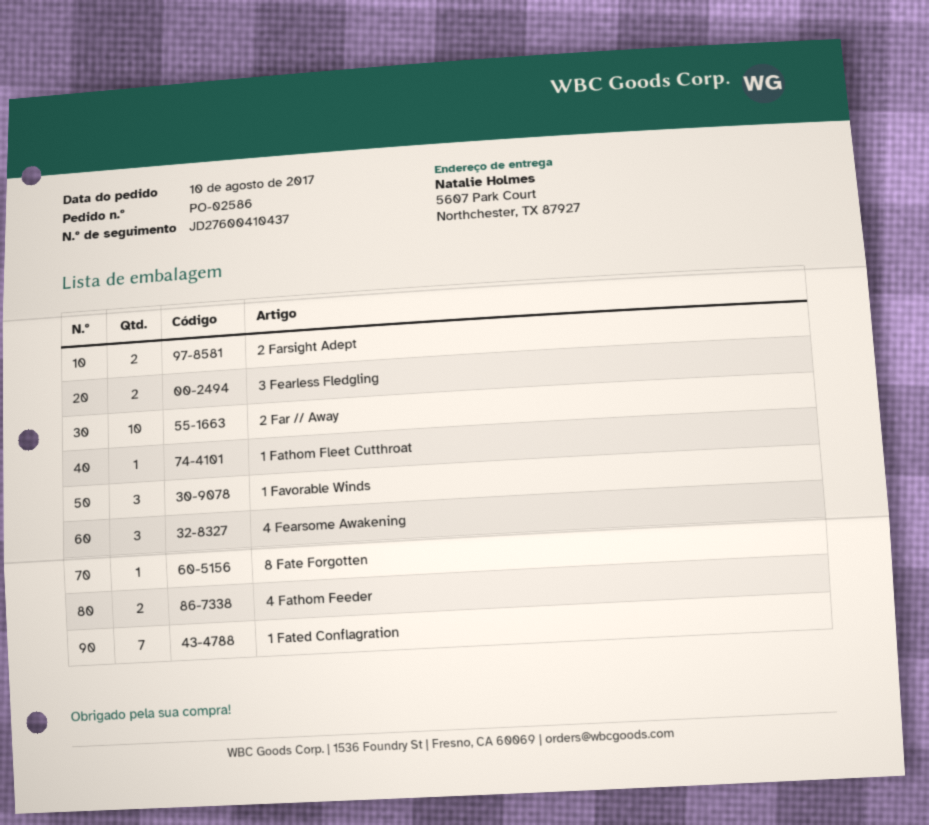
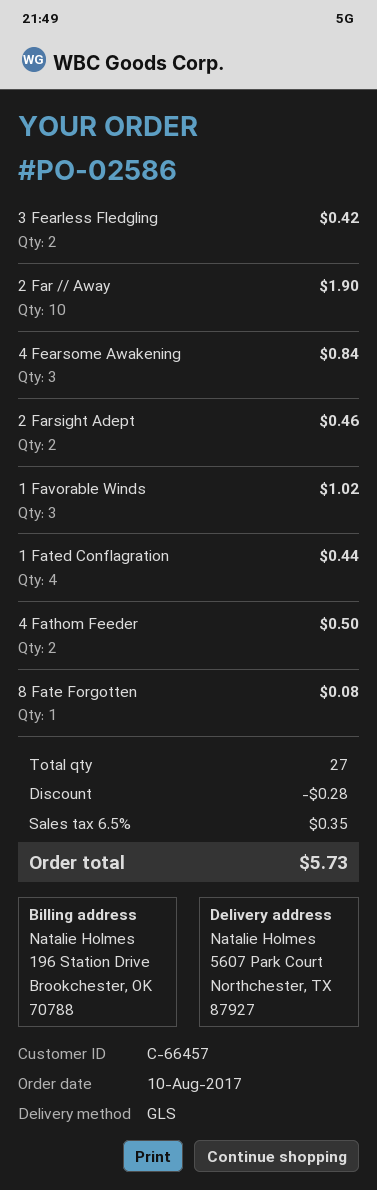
1 Fathom Fleet Cutthroat: 1 -> none
1 Fated Conflagration: 7 -> 4

